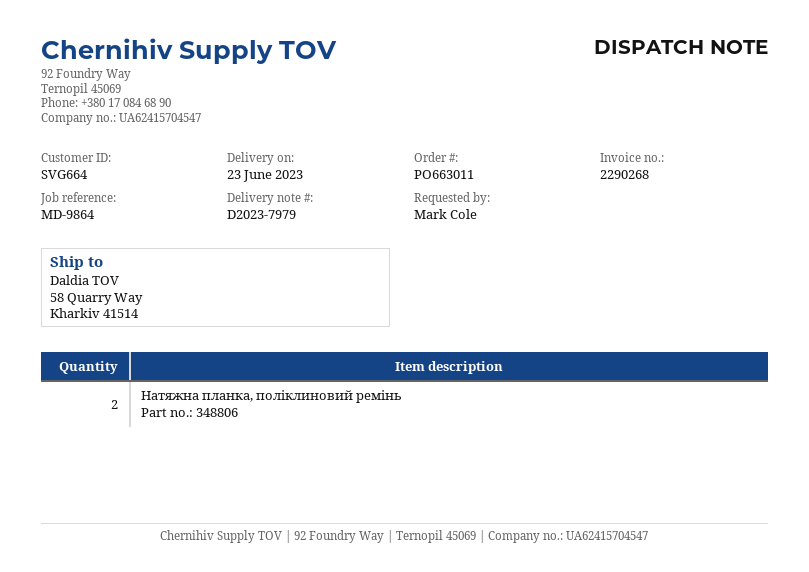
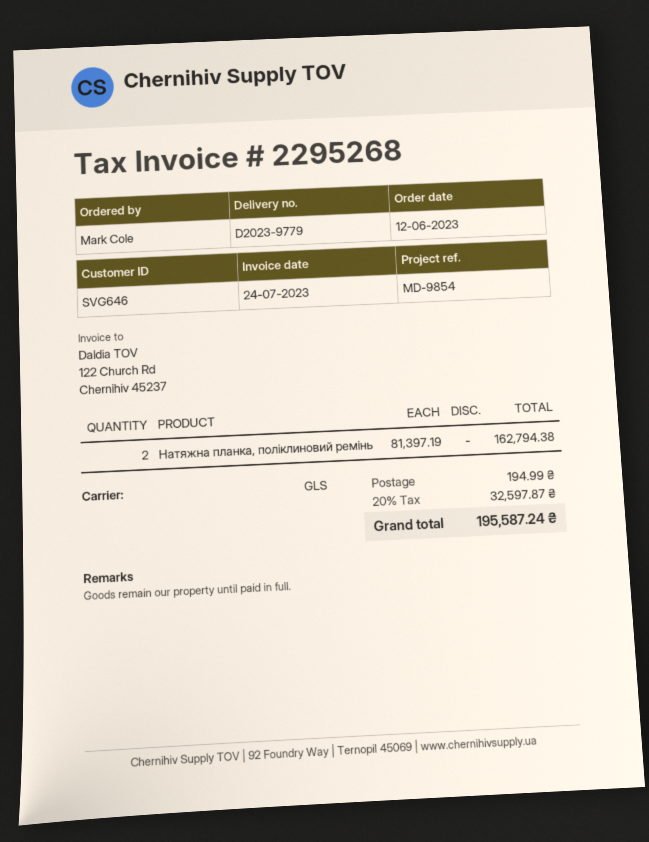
delivery note number: D2023-7979 -> D2023-9779
invoice number: 2290268 -> 2295268
customer number: SVG664 -> SVG646
reference: MD-9864 -> MD-9854

